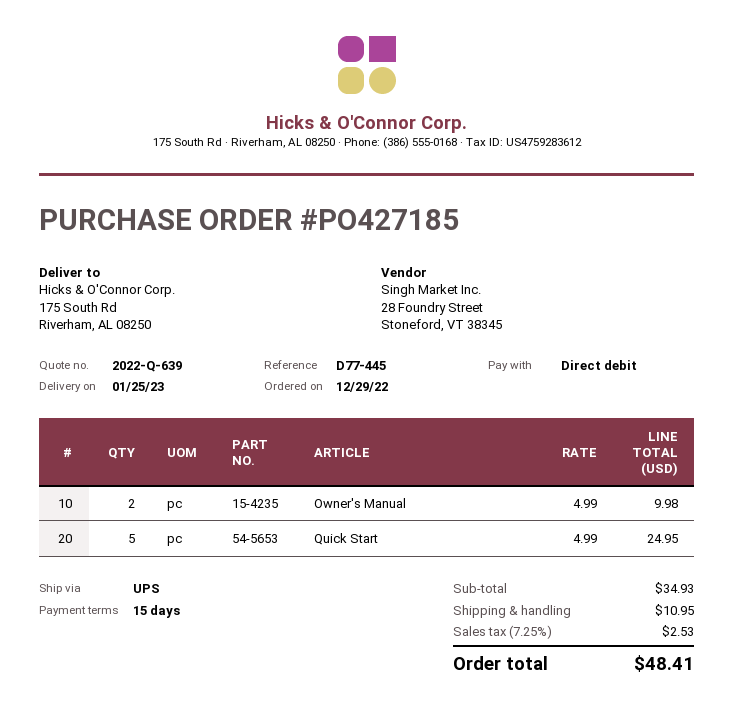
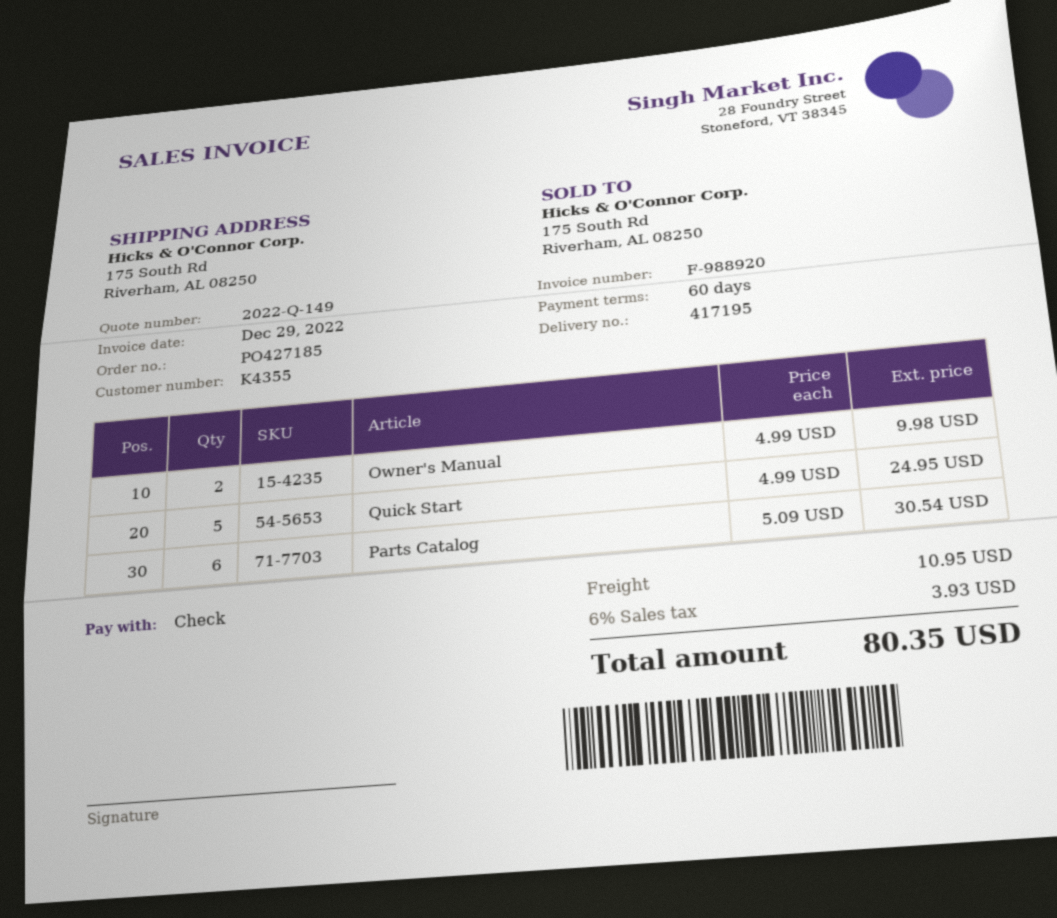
quote number: 2022-Q-639 -> 2022-Q-149
payment terms: 15 days -> 60 days
payment method: direct debit -> cheque
Parts Catalog: none -> 6 x 5.09 = 30.54
tax: 7.25% = 2.53 -> 6% = 3.93
total: 48.41 -> 80.35

